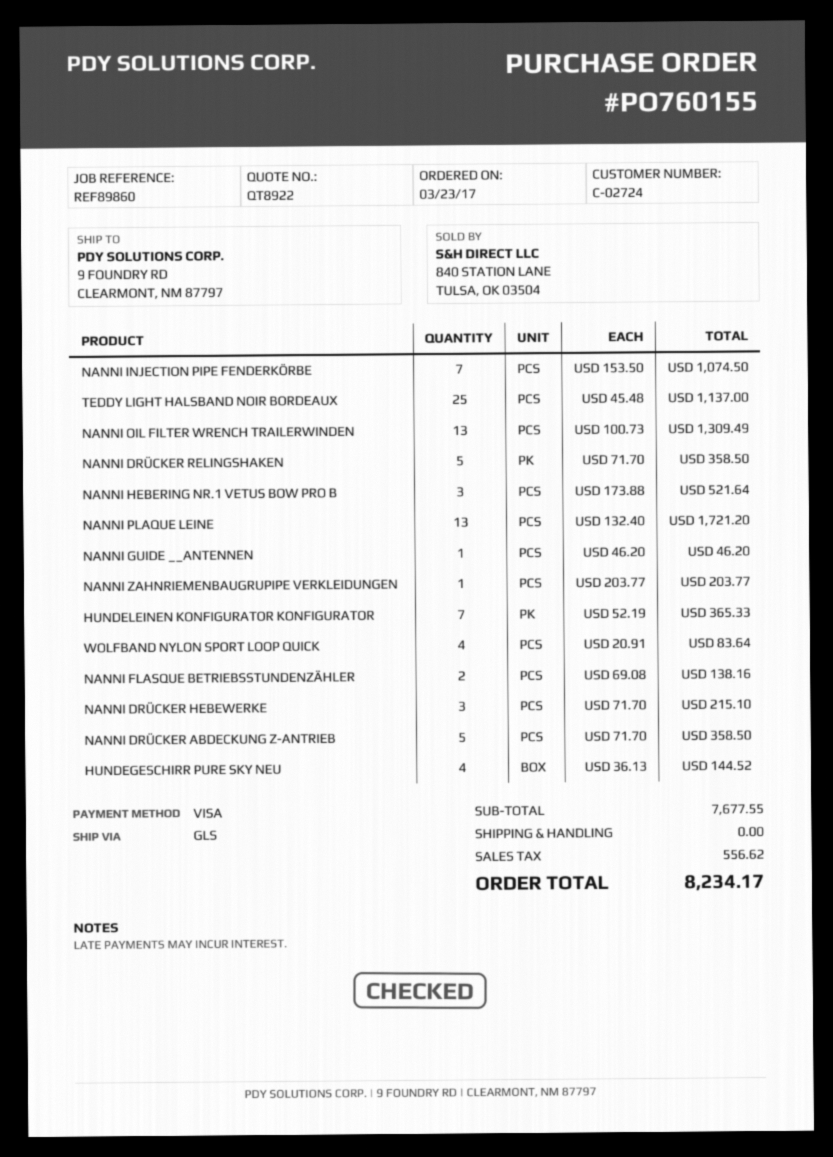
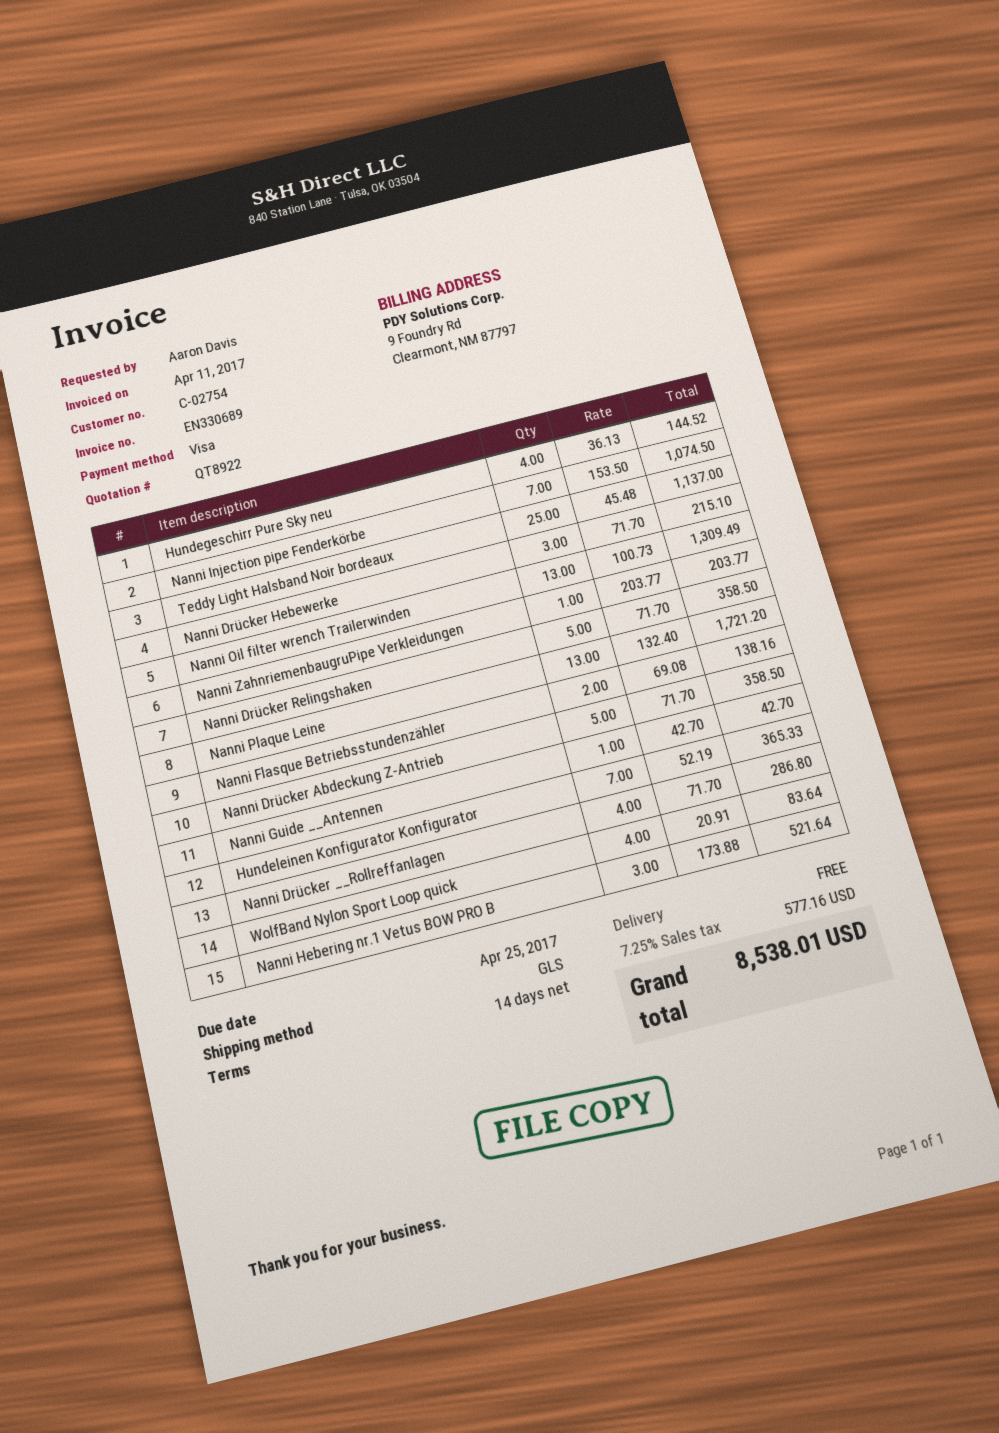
customer number: C-02724 -> C-02754
NANNI GUIDE __ANTENNEN: 1 x 46.20 = 46.20 -> 1 x 42.70 = 42.70
Nanni Drücker __Rollreffanlagen: none -> 4 x 71.70 = 286.80
tax: 556.62 -> 577.16
total: 8234.17 -> 8538.01

